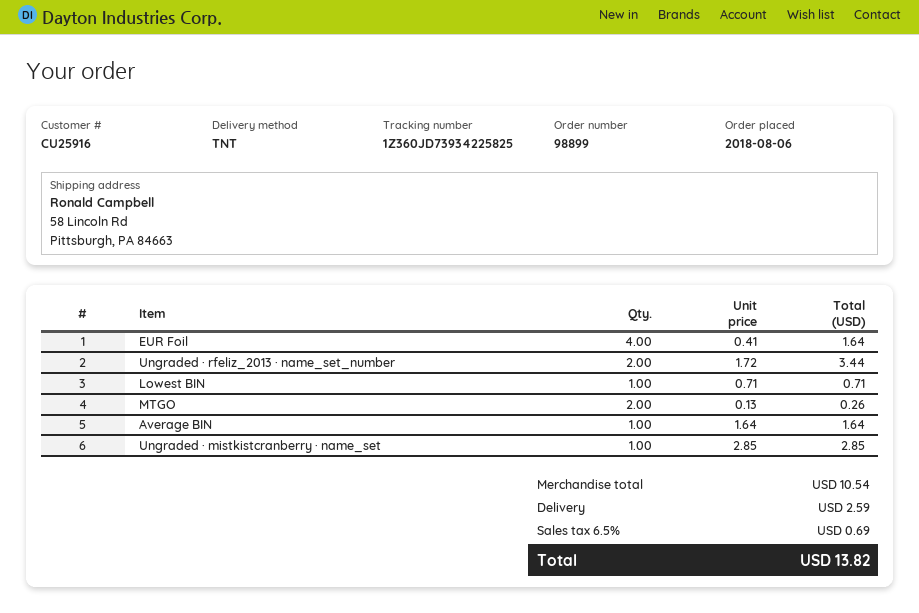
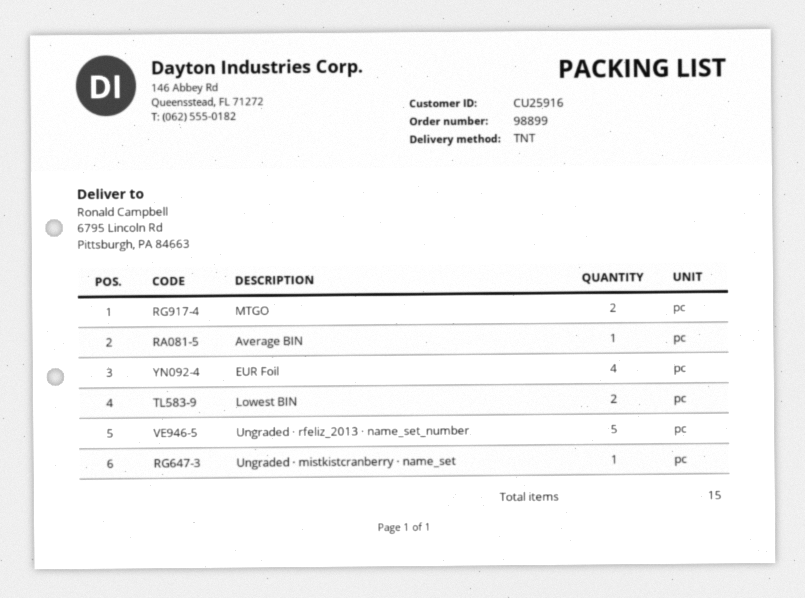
ship to: 58 Lincoln Rd, Pittsburgh, PA 84663 -> 6795 Lincoln Rd, Pittsburgh, PA 84663
Ungraded · rfeliz_2013 · name_set_number: 2 -> 5
Lowest BIN: 1 -> 2

